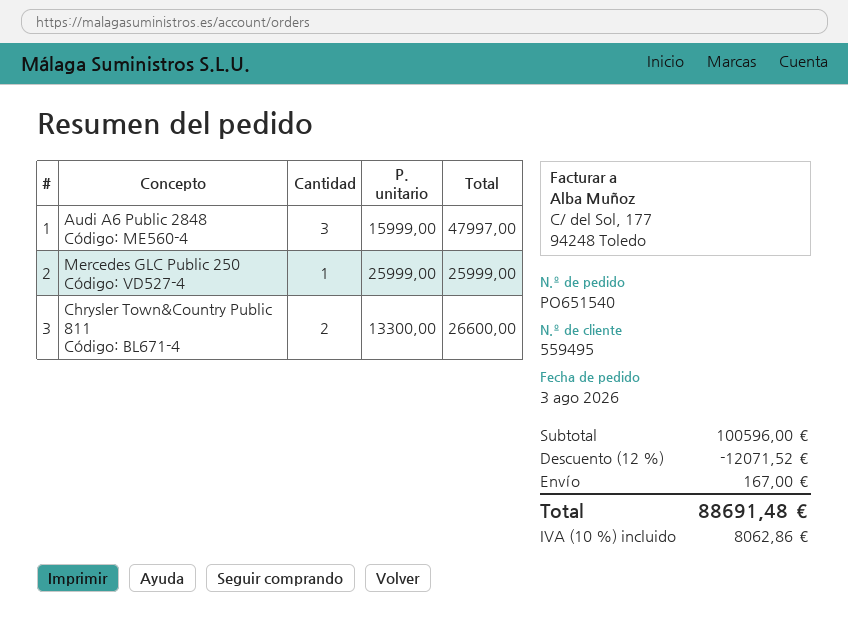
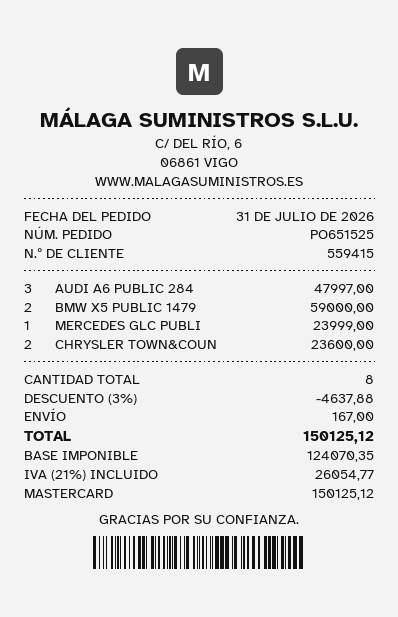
order number: PO651540 -> PO651525
order date: 2026-08-03 -> 2026-07-31
customer number: 559495 -> 559415
Mercedes GLC Public 250: 1 for 25999.00 -> 1 for 23999.00
Chrysler Town&Country Public 811: 2 for 26600.00 -> 2 for 23600.00
BMW X5 PUBLIC 1479: none -> 2 for 59000.00
discount: 12% = 12071.52 -> 3% = 4637.88
tax: 10% = 8062.86 -> 21% = 26054.77
total: 88691.48 -> 150125.12

